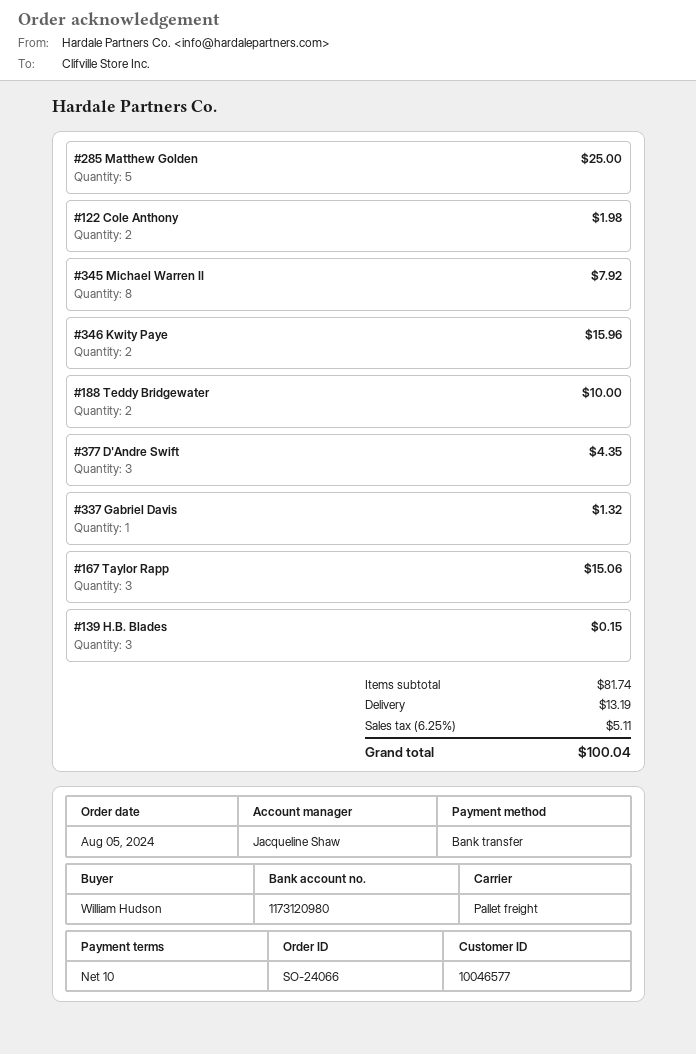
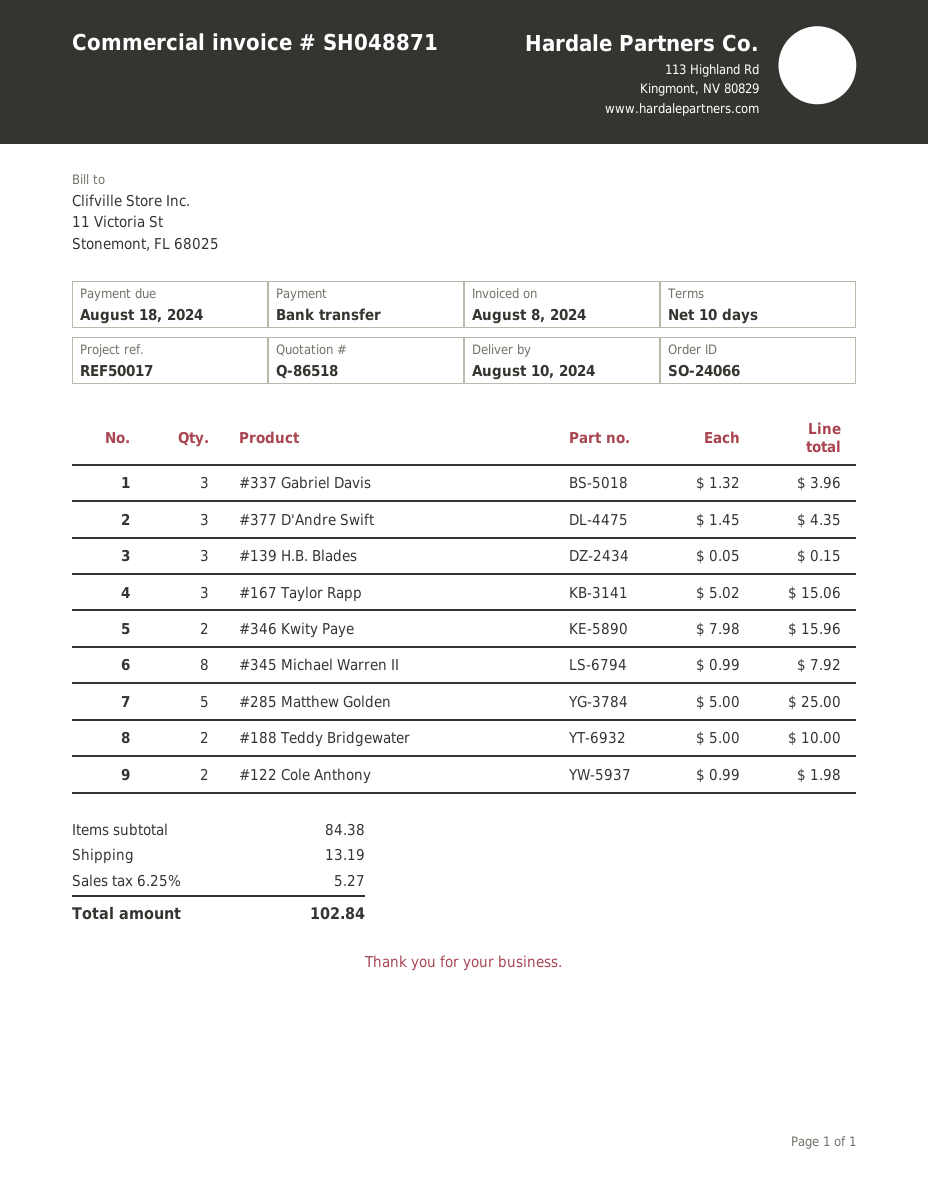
#337 Gabriel Davis: 1 for 1.32 -> 3 for 3.96
subtotal: 81.74 -> 84.38
tax: 6.25% = 5.11 -> 6.25% = 5.27
total: 100.04 -> 102.84

